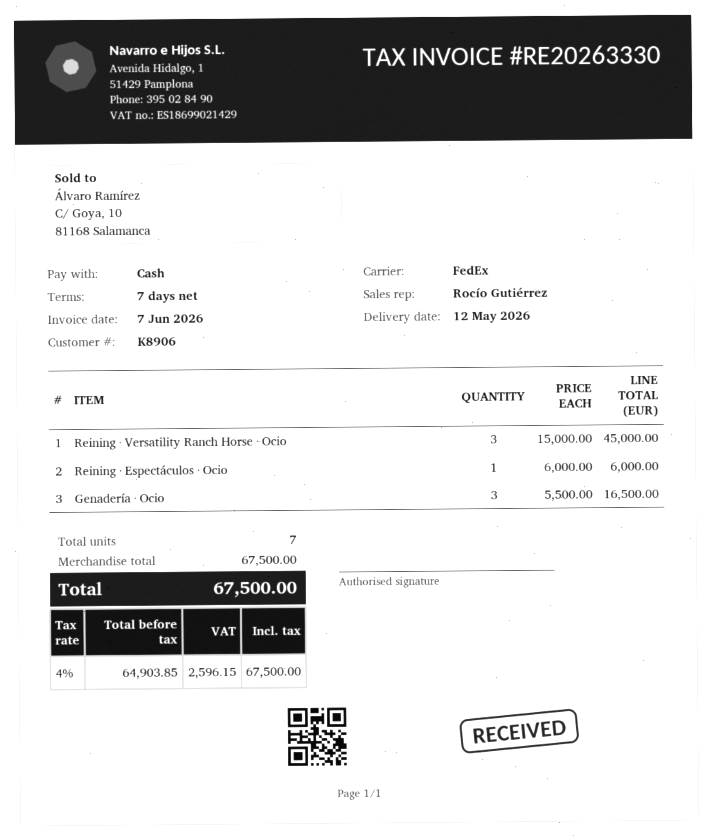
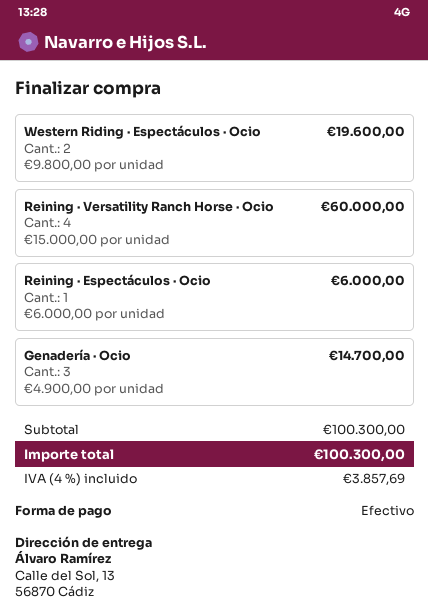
Reining · Versatility Ranch Horse · Ocio: 3 x 15000.00 = 45000.00 -> 4 x 15000.00 = 60000.00
Genadería · Ocio: 3 x 5500.00 = 16500.00 -> 3 x 4900.00 = 14700.00
Western Riding · Espectáculos · Ocio: none -> 2 x 9800.00 = 19600.00
subtotal: 67500.00 -> 100300.00
tax: 4% = 2596.15 -> 4% = 3857.69
total: 67500.00 -> 100300.00

